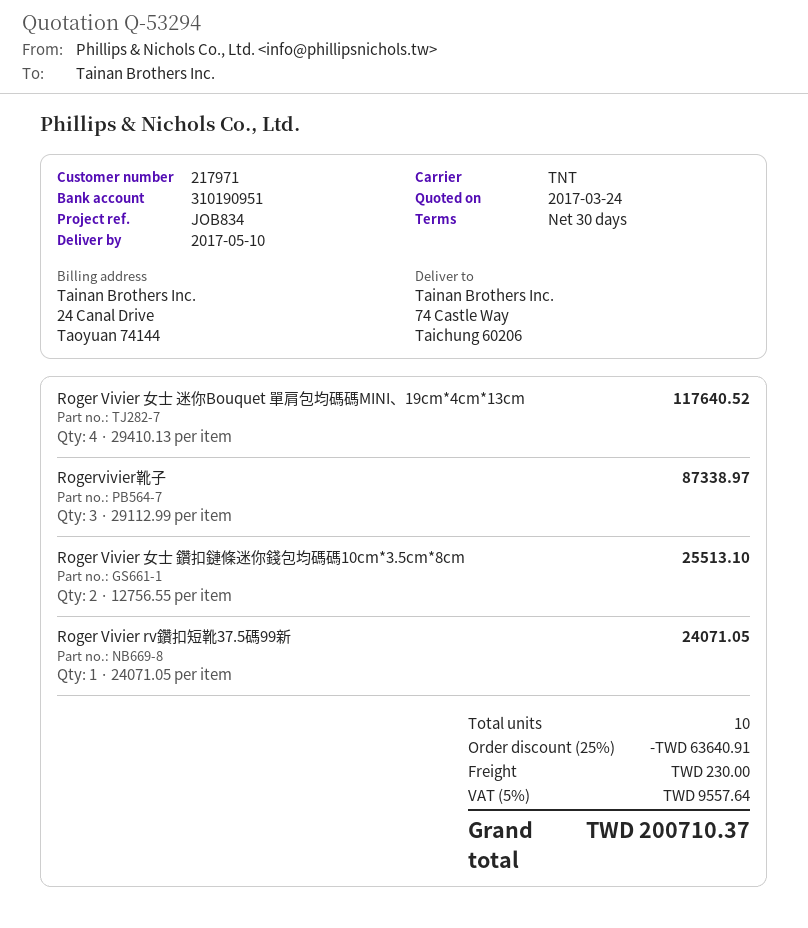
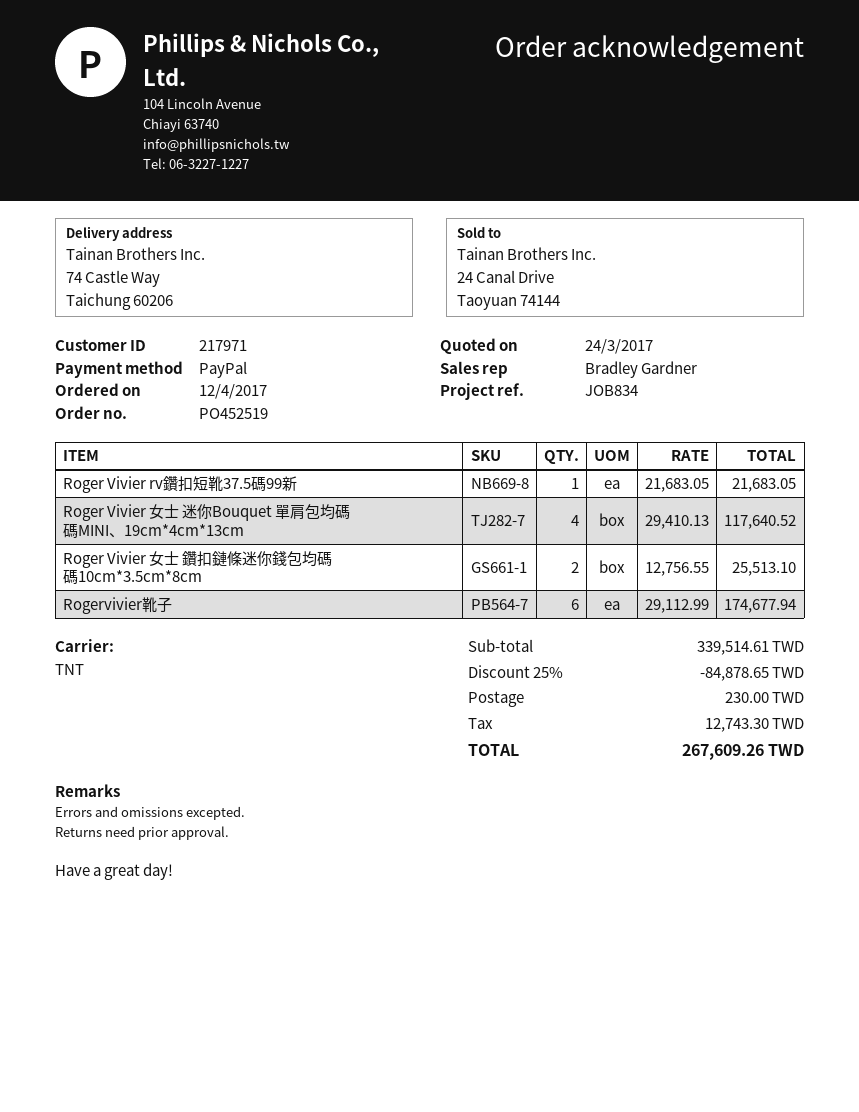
Rogervivier靴子: 3 x 29112.99 = 87338.97 -> 6 x 29112.99 = 174677.94
Roger Vivier rv鑽扣短靴37.5碼99新: 1 x 24071.05 = 24071.05 -> 1 x 21683.05 = 21683.05
discount: 25% = 63640.91 -> 25% = 84878.65
tax: 9557.64 -> 12743.30
total: 200710.37 -> 267609.26

